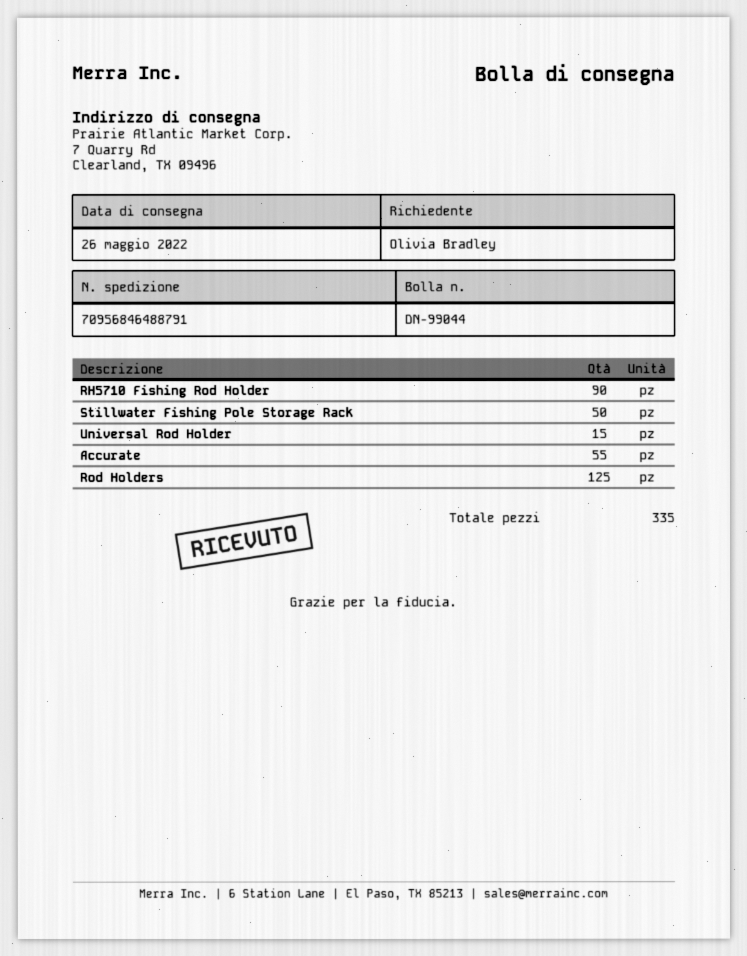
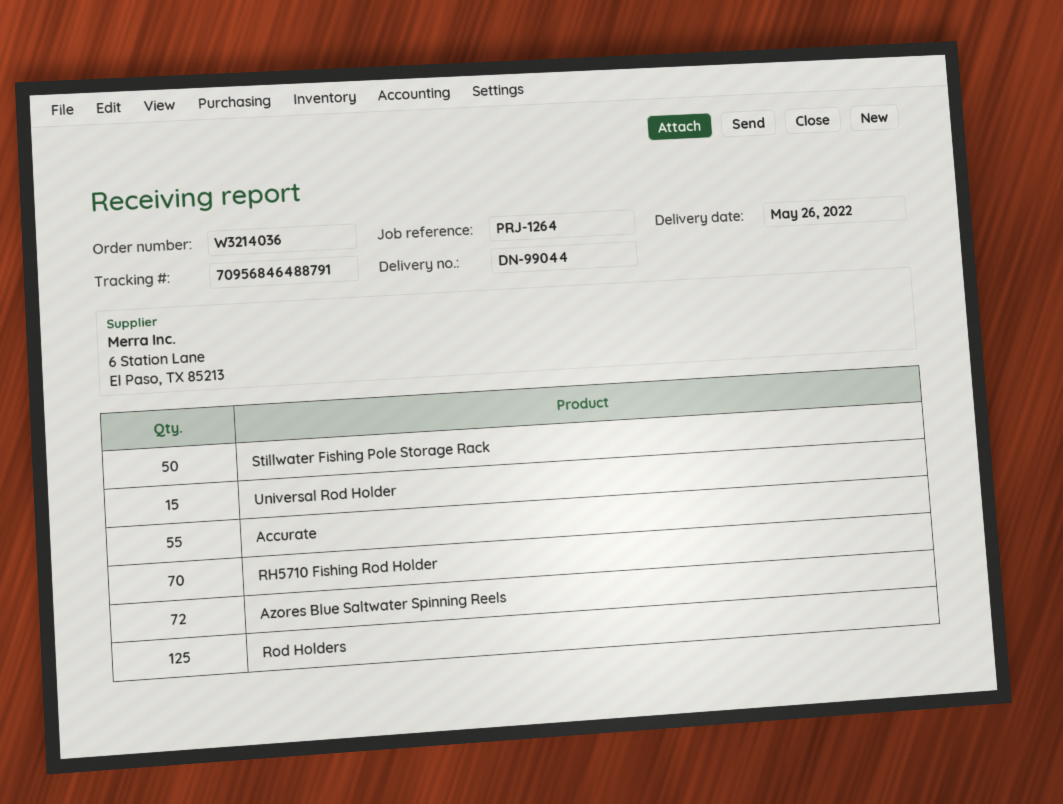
RH5710 Fishing Rod Holder: 90 -> 70
Azores Blue Saltwater Spinning Reels: none -> 72

